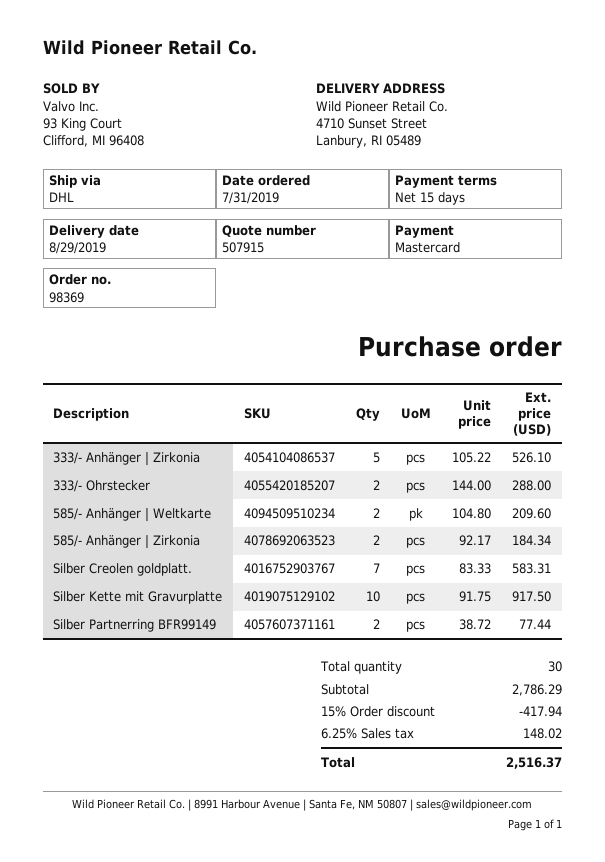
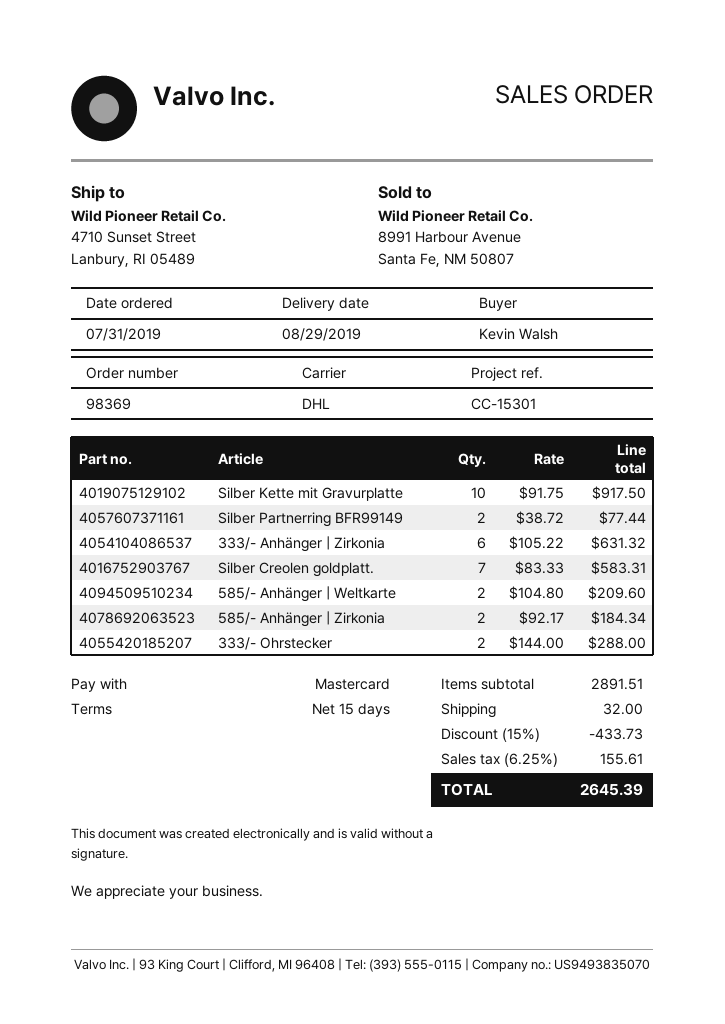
333/- Anhänger | Zirkonia: 5 x 105.22 = 526.10 -> 6 x 105.22 = 631.32
subtotal: 2786.29 -> 2891.51
discount: 15% = 417.94 -> 15% = 433.73
shipping: none -> 32.00
tax: 6.25% = 148.02 -> 6.25% = 155.61
total: 2516.37 -> 2645.39

